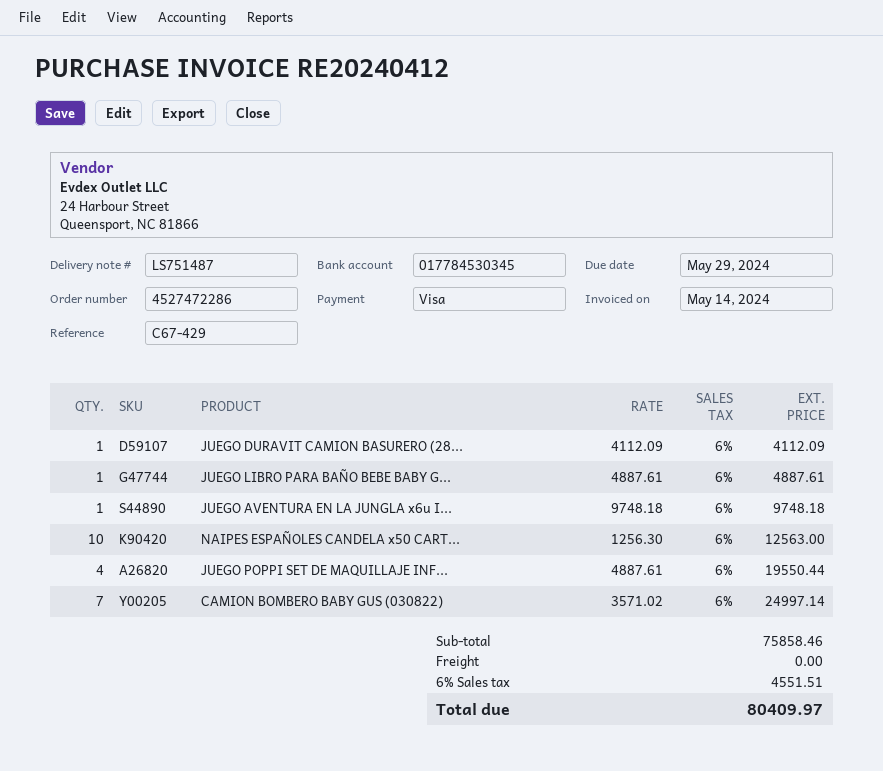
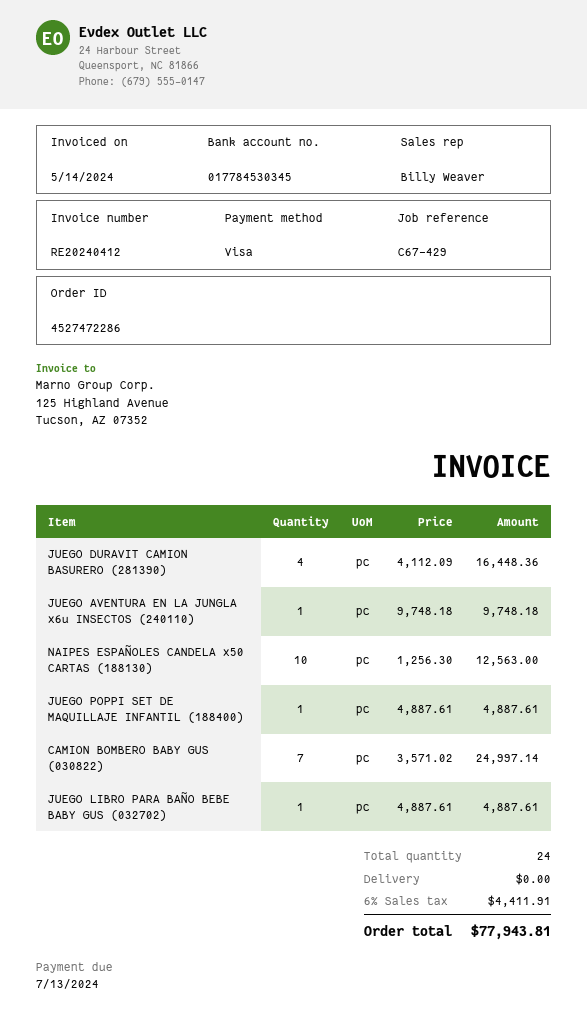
due date: 2024-05-29 -> 2024-07-13
JUEGO DURAVIT CAMION BASURERO (28...: 1 x 4112.09 = 4112.09 -> 4 x 4112.09 = 16448.36
JUEGO POPPI SET DE MAQUILLAJE INF...: 4 x 4887.61 = 19550.44 -> 1 x 4887.61 = 4887.61
tax: 6% = 4551.51 -> 6% = 4411.91
total: 80409.97 -> 77943.81

